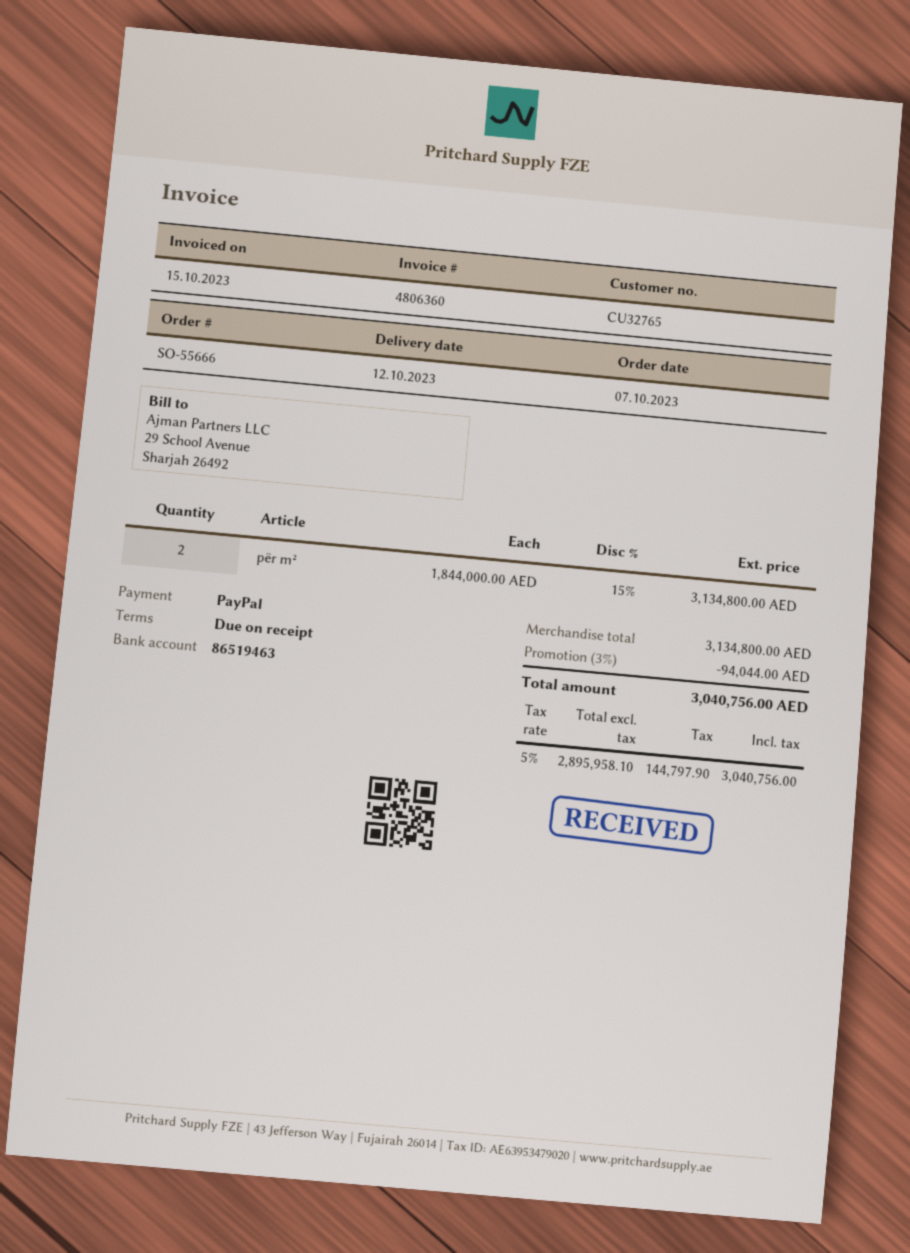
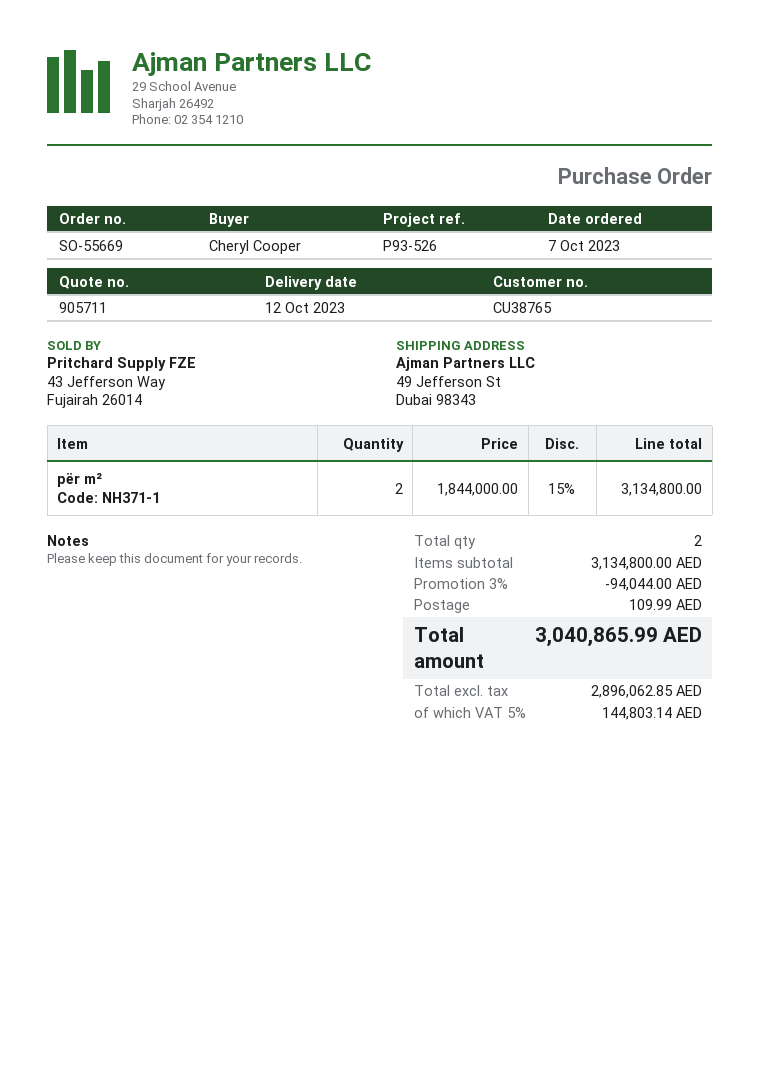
order number: SO-55666 -> SO-55669
customer number: CU32765 -> CU38765
shipping: none -> 109.99
net: 2895958.10 -> 2896062.85
tax: 5% = 144797.90 -> 5% = 144803.14
total: 3040756.00 -> 3040865.99

